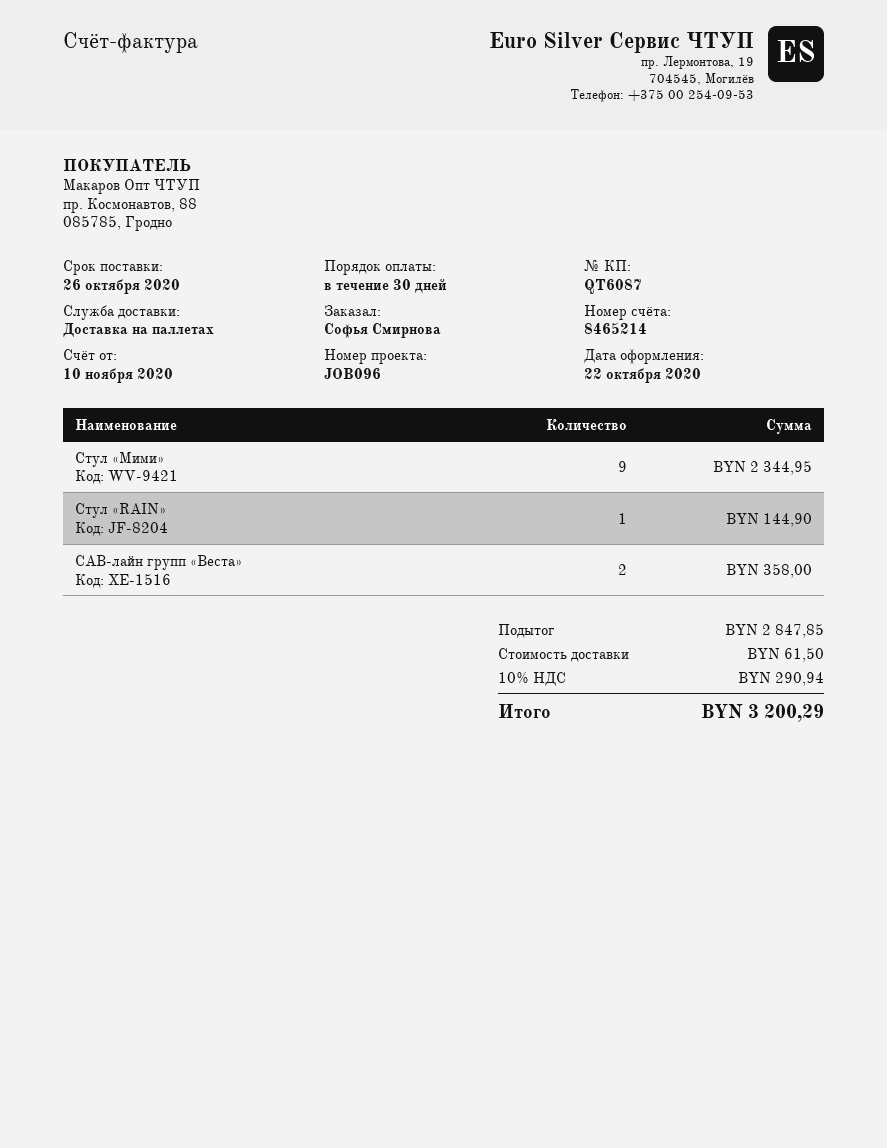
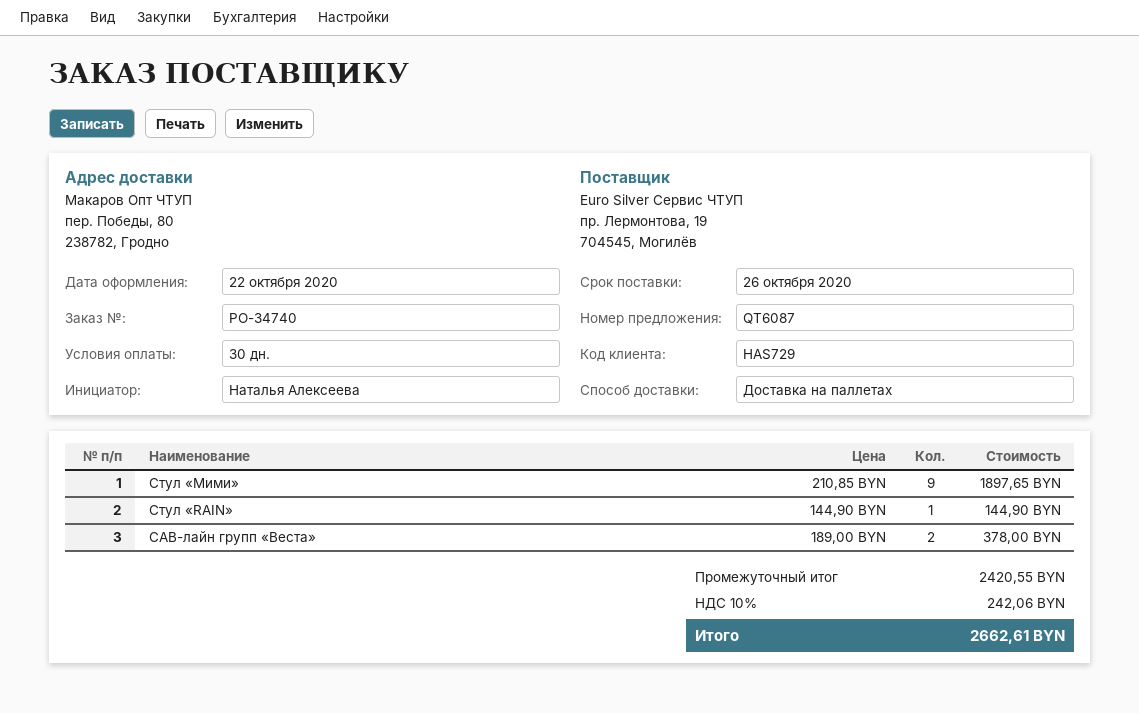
ordered by: Софья Смирнова -> Наталья Алексеева
Стул «Мими»: 9 for 2344.95 -> 9 for 1897.65
САВ-лайн групп «Веста»: 2 for 358.00 -> 2 for 378.00
subtotal: 2847.85 -> 2420.55
shipping: 61.50 -> none
tax: 10% = 290.94 -> 10% = 242.06
total: 3200.29 -> 2662.61

